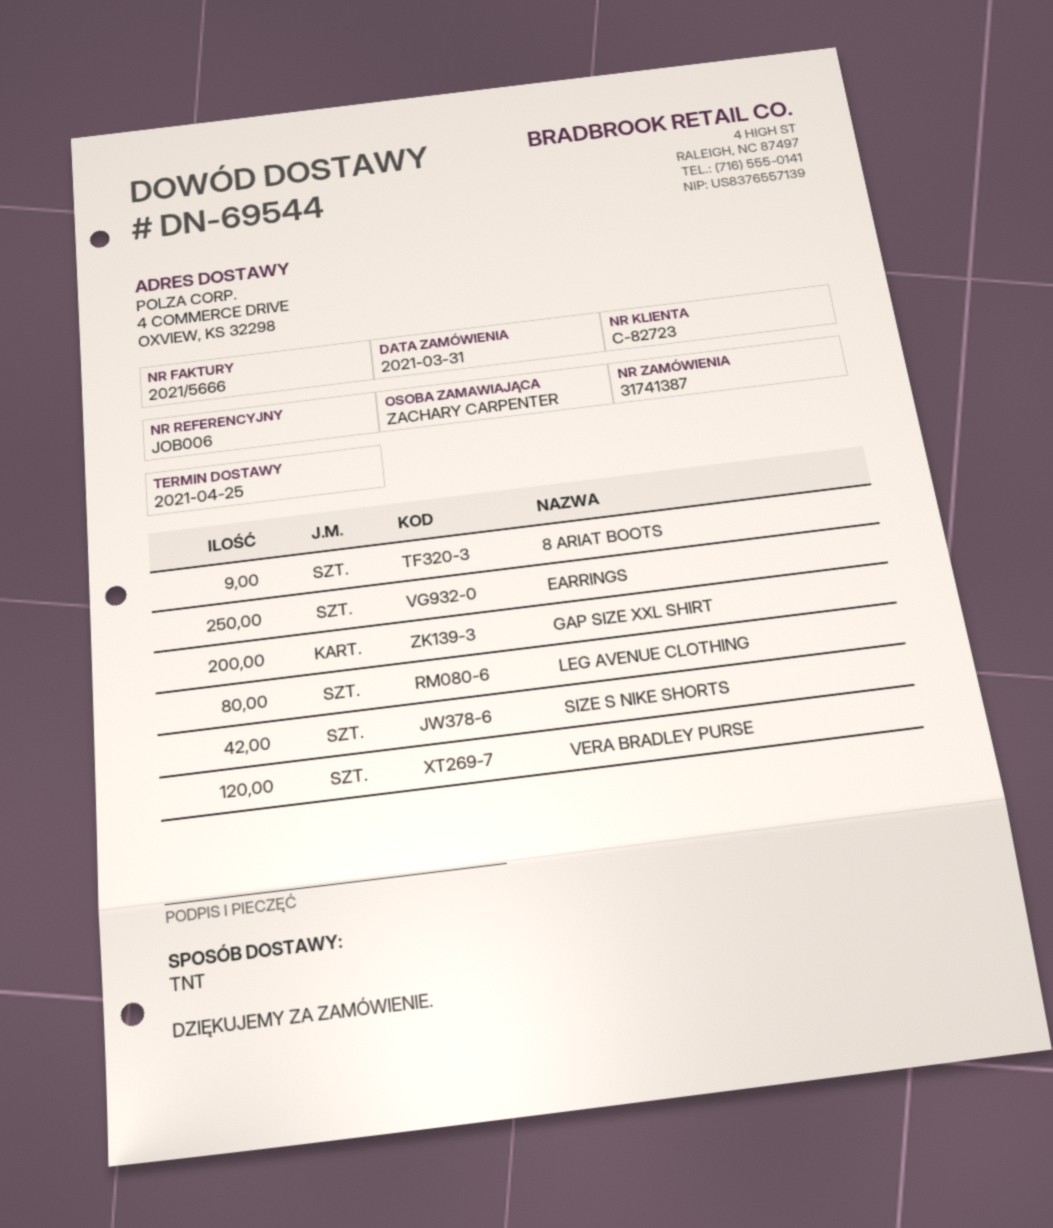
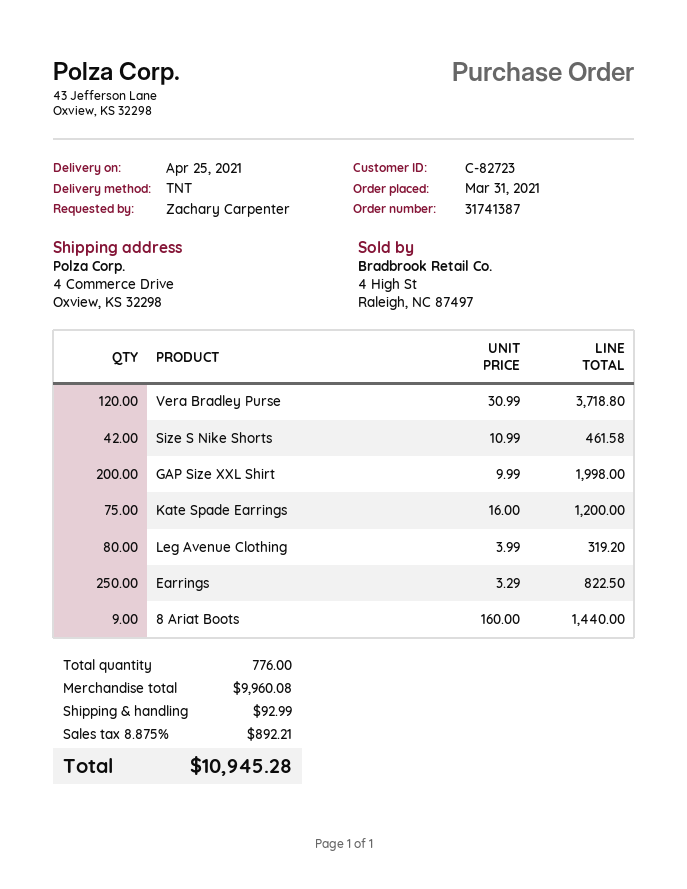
Kate Spade Earrings: none -> 75

